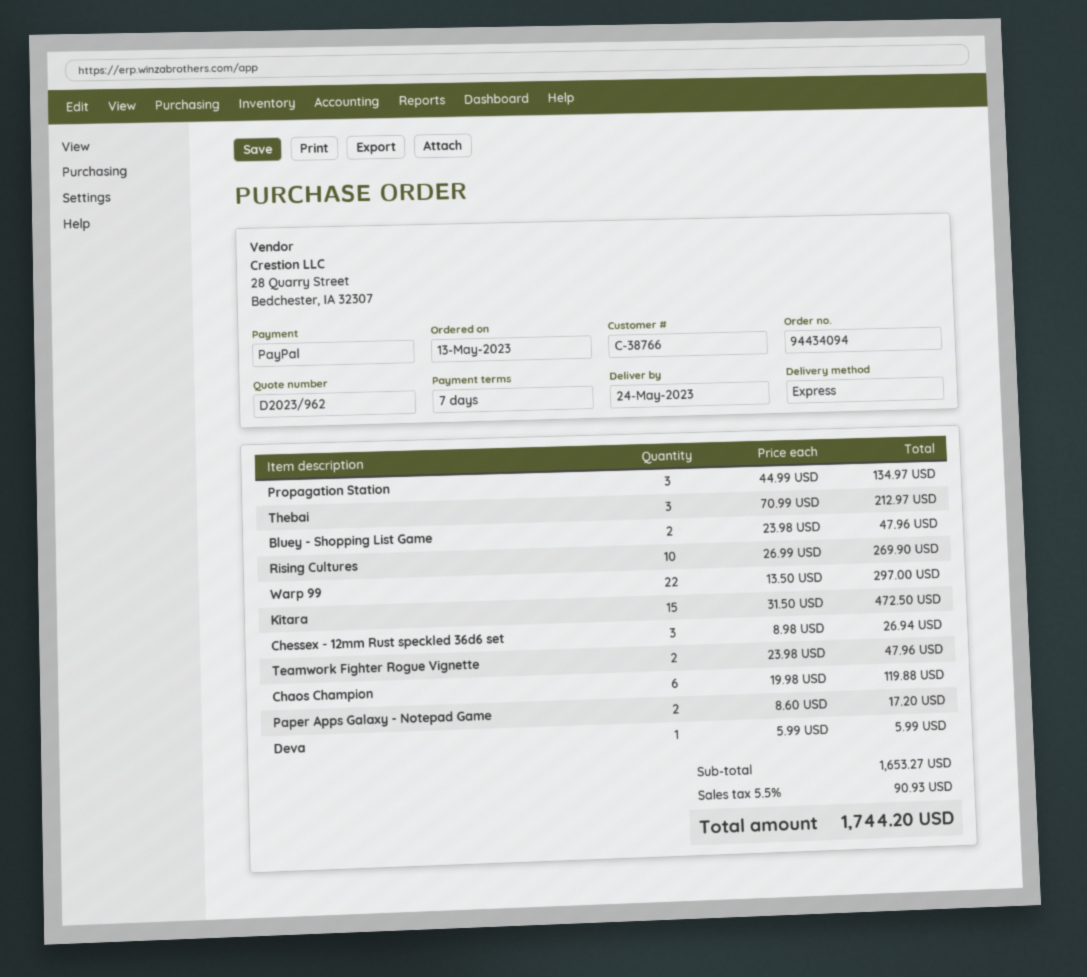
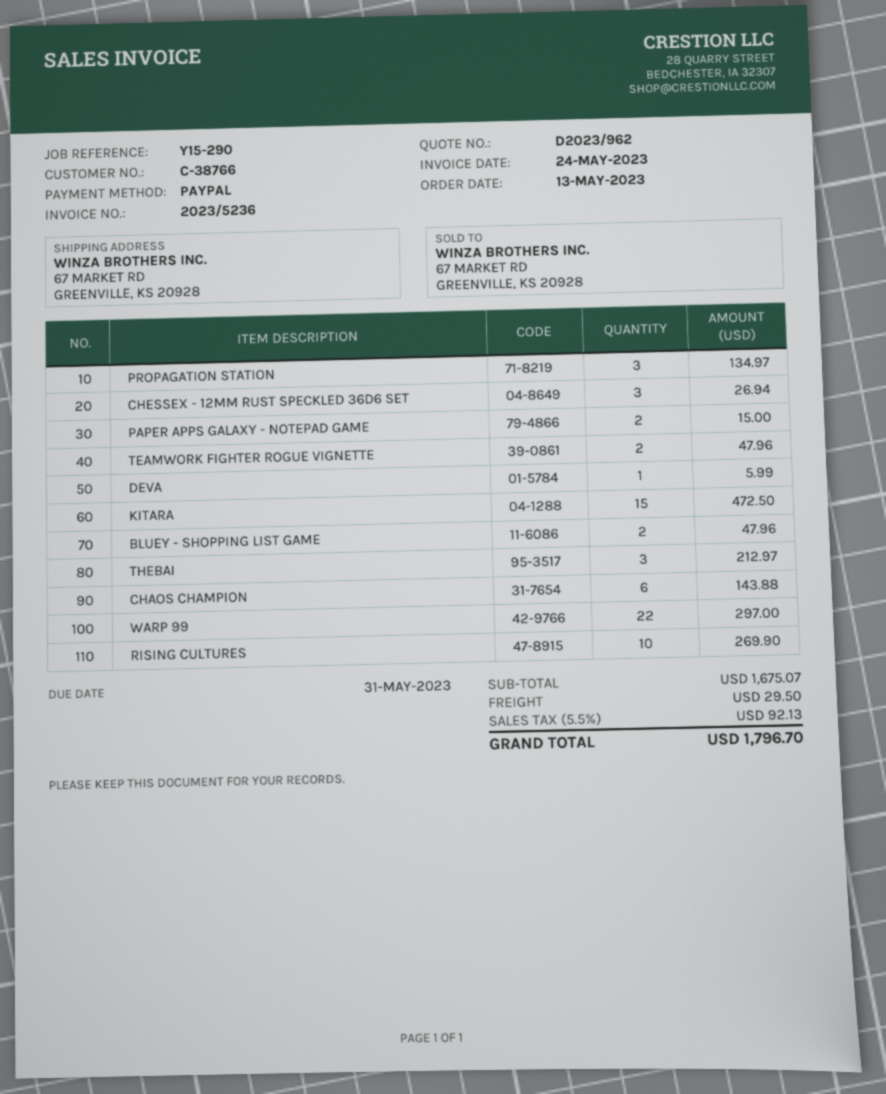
Chaos Champion: 6 for 119.88 -> 6 for 143.88
Paper Apps Galaxy - Notepad Game: 2 for 17.20 -> 2 for 15.00
subtotal: 1653.27 -> 1675.07
shipping: none -> 29.50
tax: 5.5% = 90.93 -> 5.5% = 92.13
total: 1744.20 -> 1796.70

